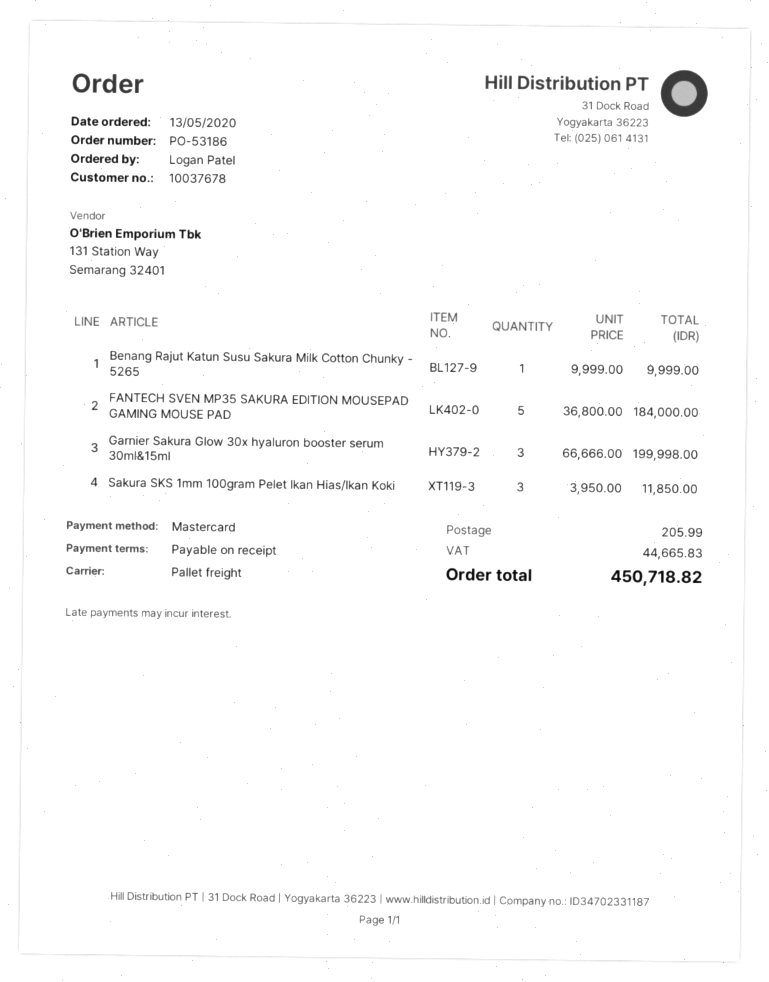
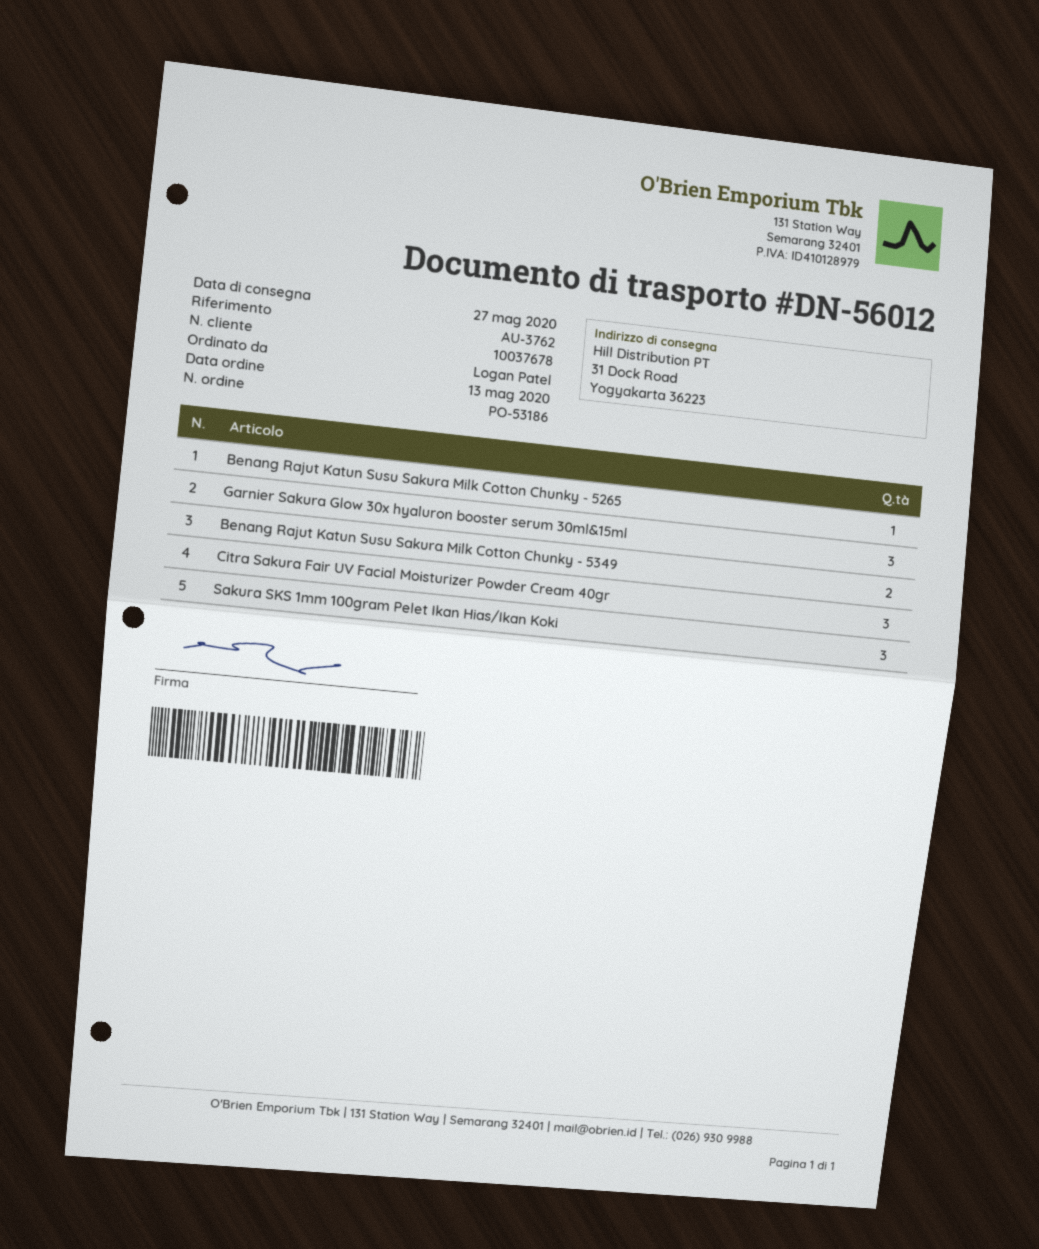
FANTECH SVEN MP35 SAKURA EDITION MOUSEPAD GAMING MOUSE PAD: 5 -> none
Benang Rajut Katun Susu Sakura Milk Cotton Chunky - 5349: none -> 2
Citra Sakura Fair UV Facial Moisturizer Powder Cream 40gr: none -> 3

